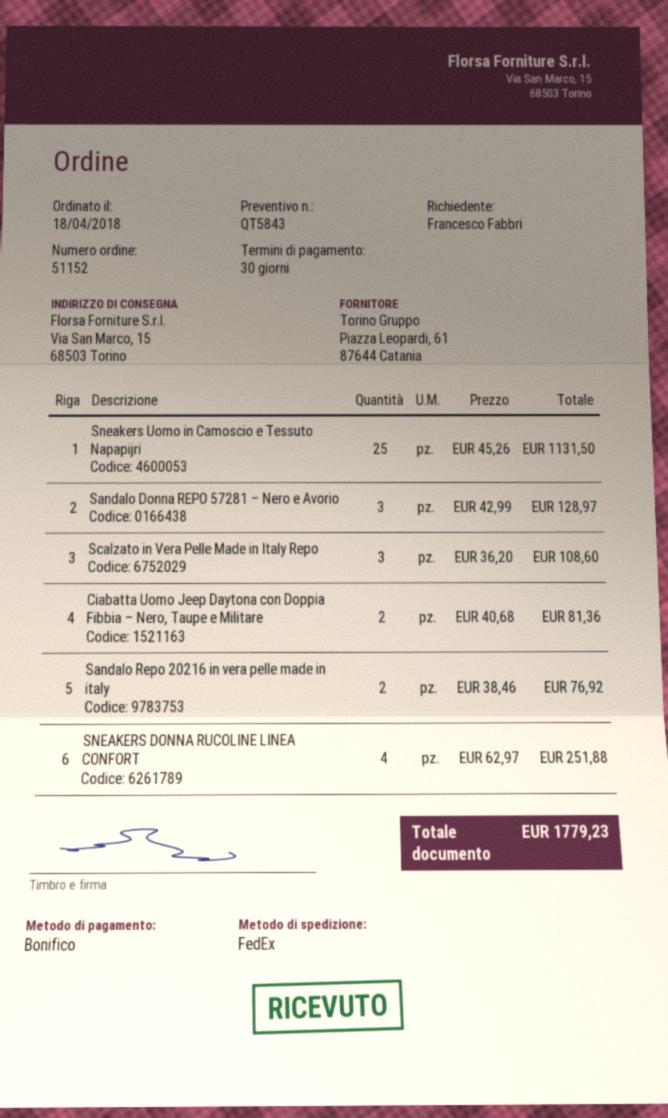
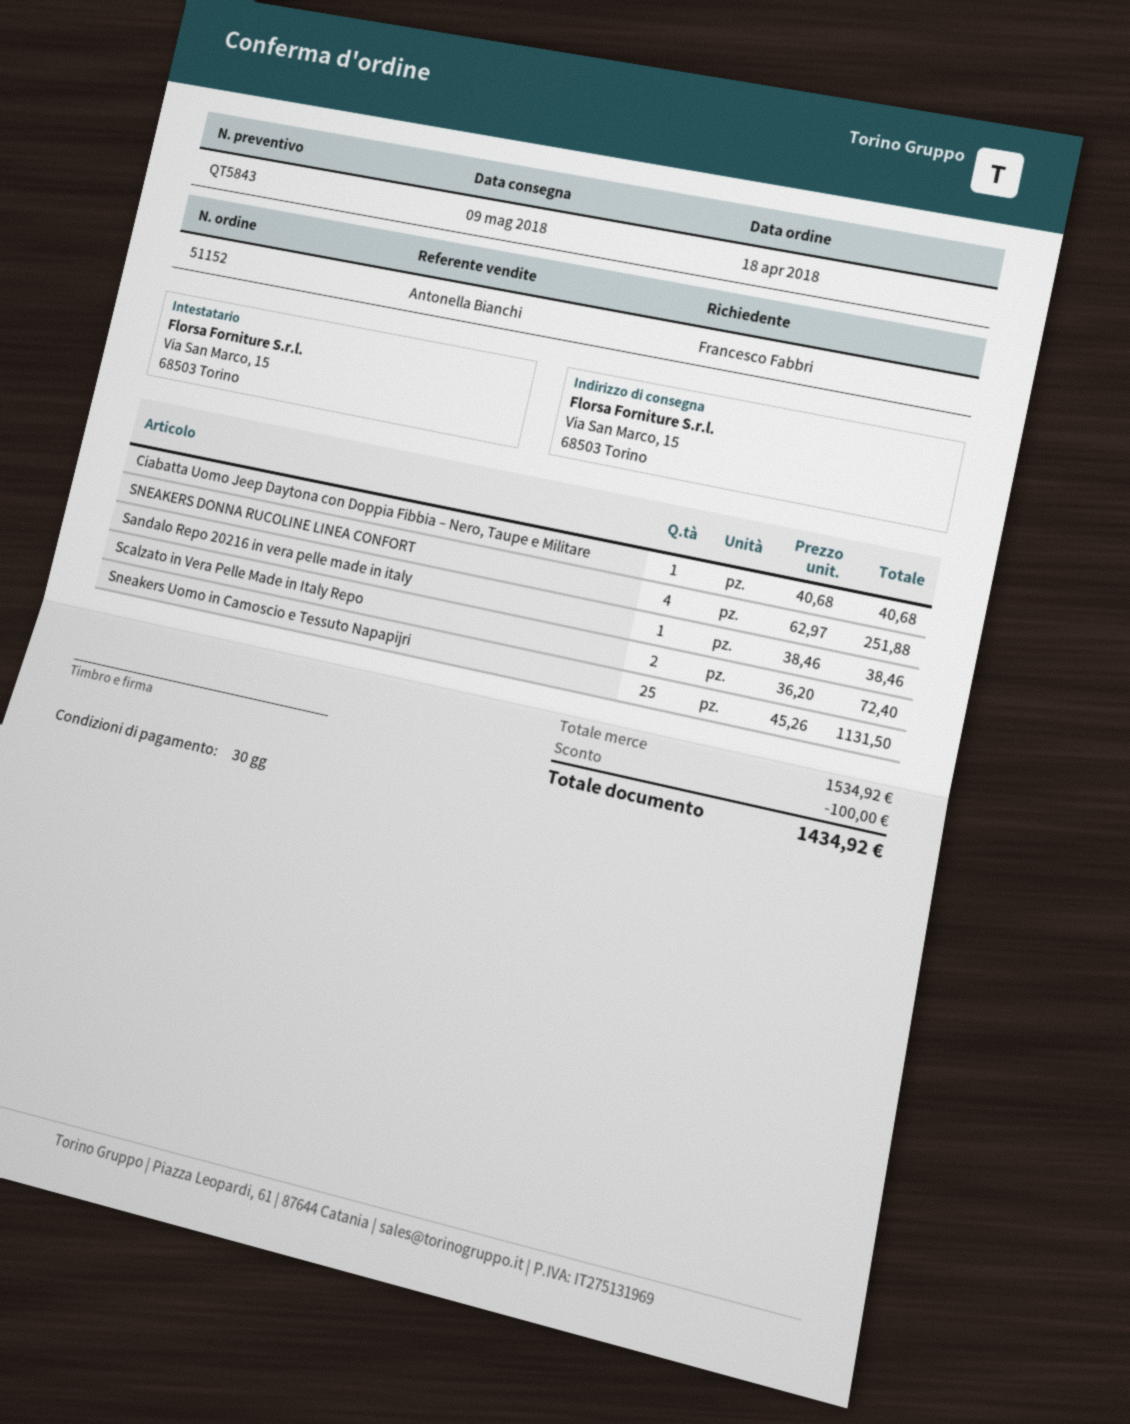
Sandalo Donna REPO 57281 – Nero e Avorio: 3 x 42.99 = 128.97 -> none
Scalzato in Vera Pelle Made in Italy Repo: 3 x 36.20 = 108.60 -> 2 x 36.20 = 72.40
Ciabatta Uomo Jeep Daytona con Doppia Fibbia – Nero, Taupe e Militare: 2 x 40.68 = 81.36 -> 1 x 40.68 = 40.68
Sandalo Repo 20216 in vera pelle made in italy: 2 x 38.46 = 76.92 -> 1 x 38.46 = 38.46
discount: none -> 100.00
total: 1779.23 -> 1434.92

